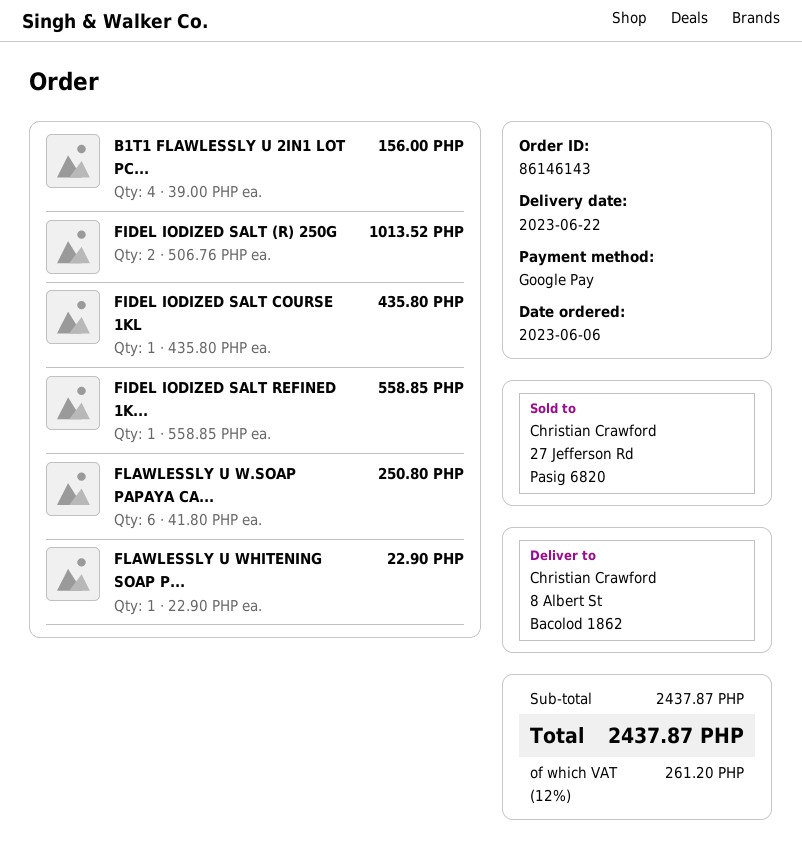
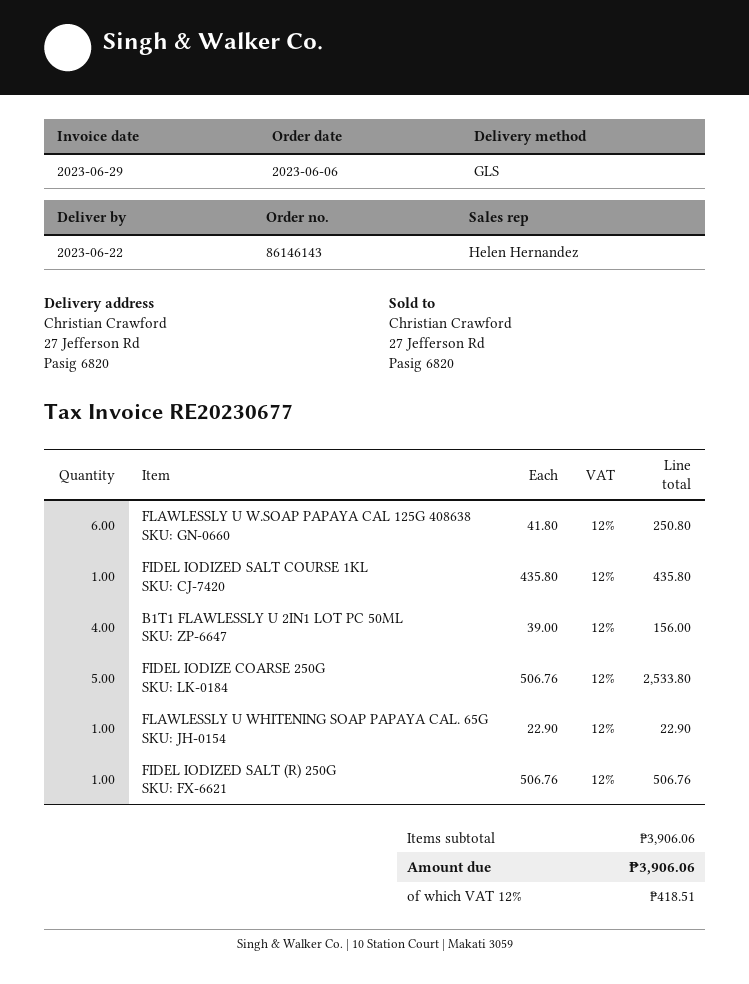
ship to: 8 Albert St, Bacolod 1862 -> 27 Jefferson Rd, Pasig 6820
FIDEL IODIZED SALT (R) 250G: 2 x 506.76 = 1013.52 -> 1 x 506.76 = 506.76
FIDEL IODIZED SALT REFINED 1K...: 1 x 558.85 = 558.85 -> none
FIDEL IODIZE COARSE 250G: none -> 5 x 506.76 = 2533.80
subtotal: 2437.87 -> 3906.06
tax: 12% = 261.20 -> 12% = 418.51
total: 2437.87 -> 3906.06

